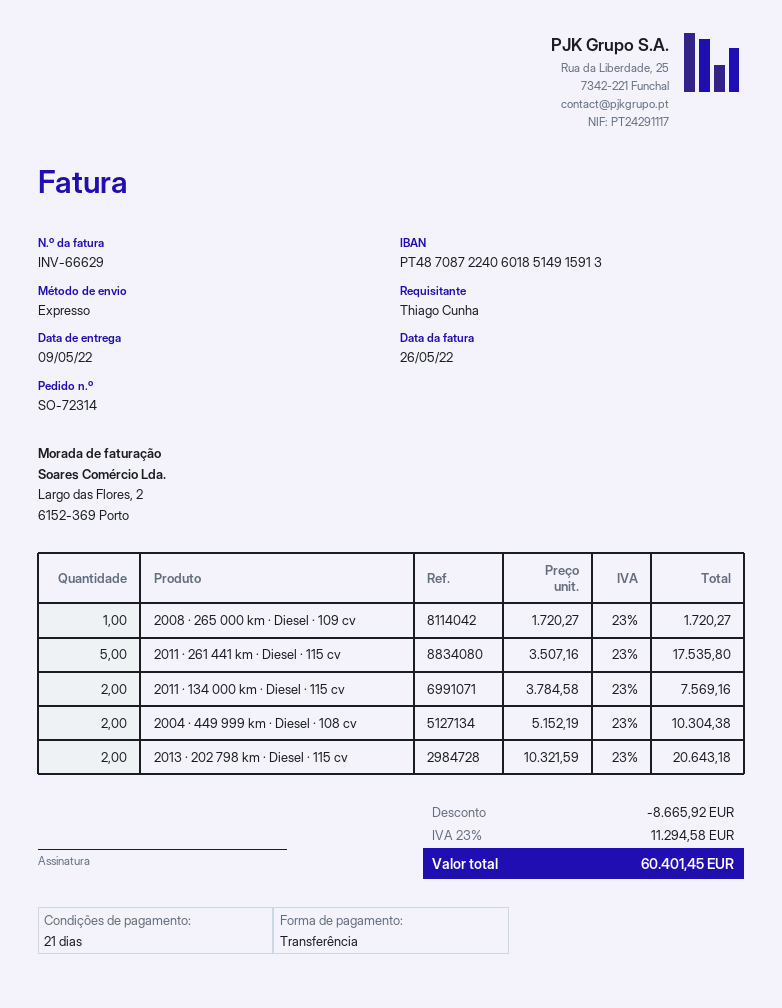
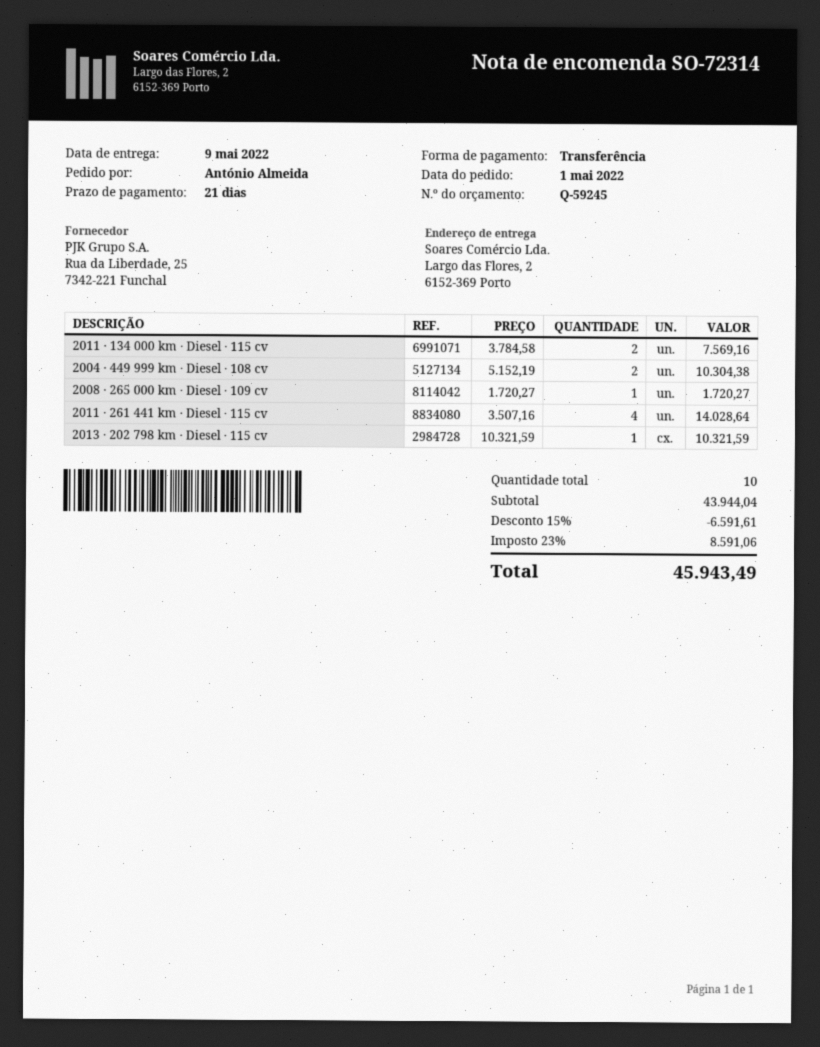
ordered by: Thiago Cunha -> António Almeida
2011 · 261 441 km · Diesel · 115 cv: 5 x 3507.16 = 17535.80 -> 4 x 3507.16 = 14028.64
2013 · 202 798 km · Diesel · 115 cv: 2 x 10321.59 = 20643.18 -> 1 x 10321.59 = 10321.59
discount: 8665.92 -> 6591.61
tax: 23% = 11294.58 -> 23% = 8591.06
total: 60401.45 -> 45943.49

